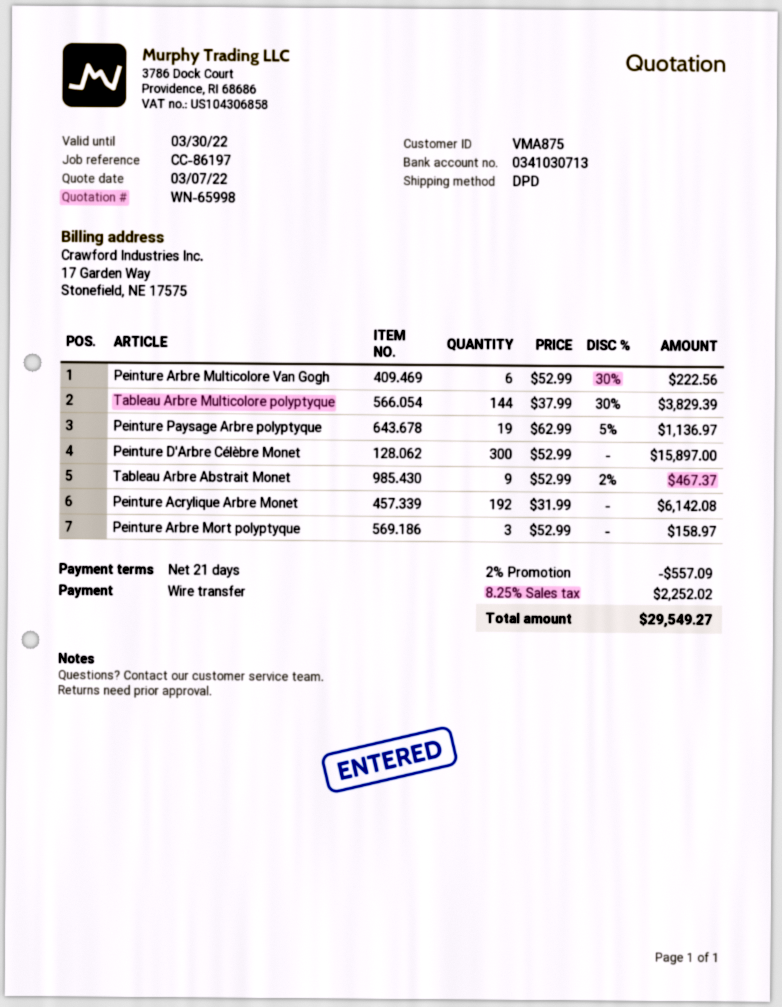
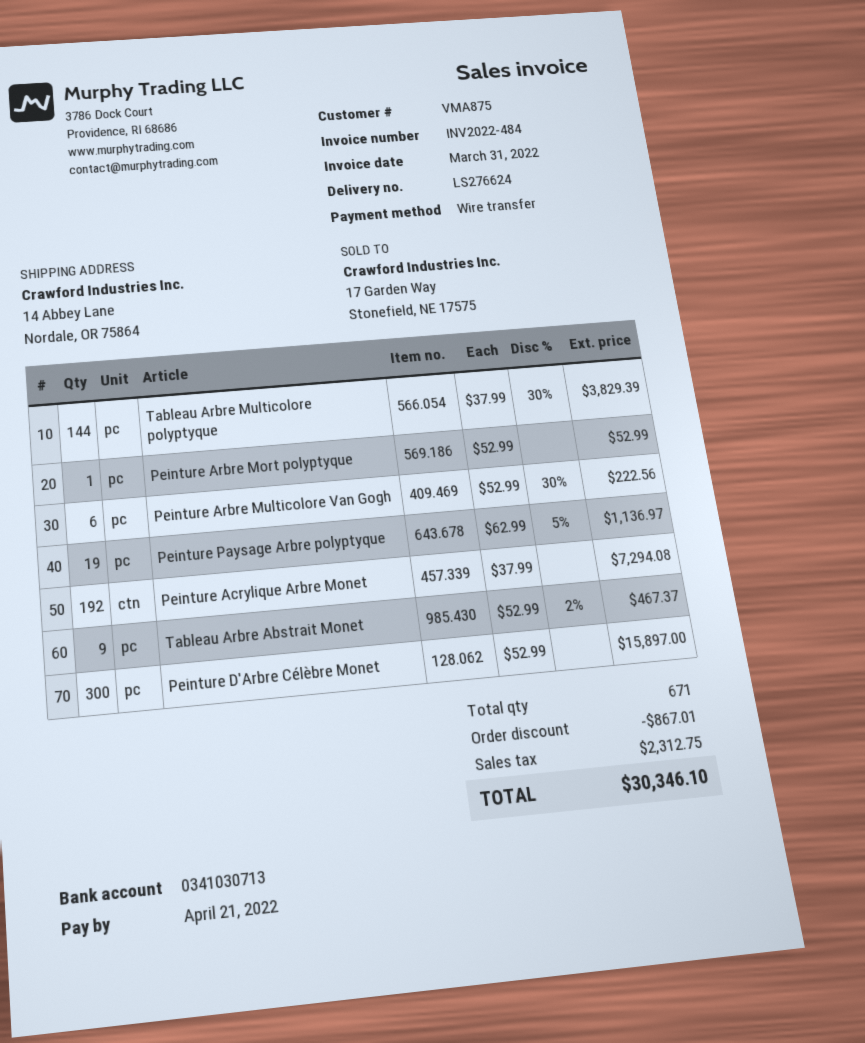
Peinture Acrylique Arbre Monet: 192 x 31.99 = 6142.08 -> 192 x 37.99 = 7294.08
Peinture Arbre Mort polyptyque: 3 x 52.99 = 158.97 -> 1 x 52.99 = 52.99
discount: 557.09 -> 867.01
tax: 2252.02 -> 2312.75
total: 29549.27 -> 30346.10

